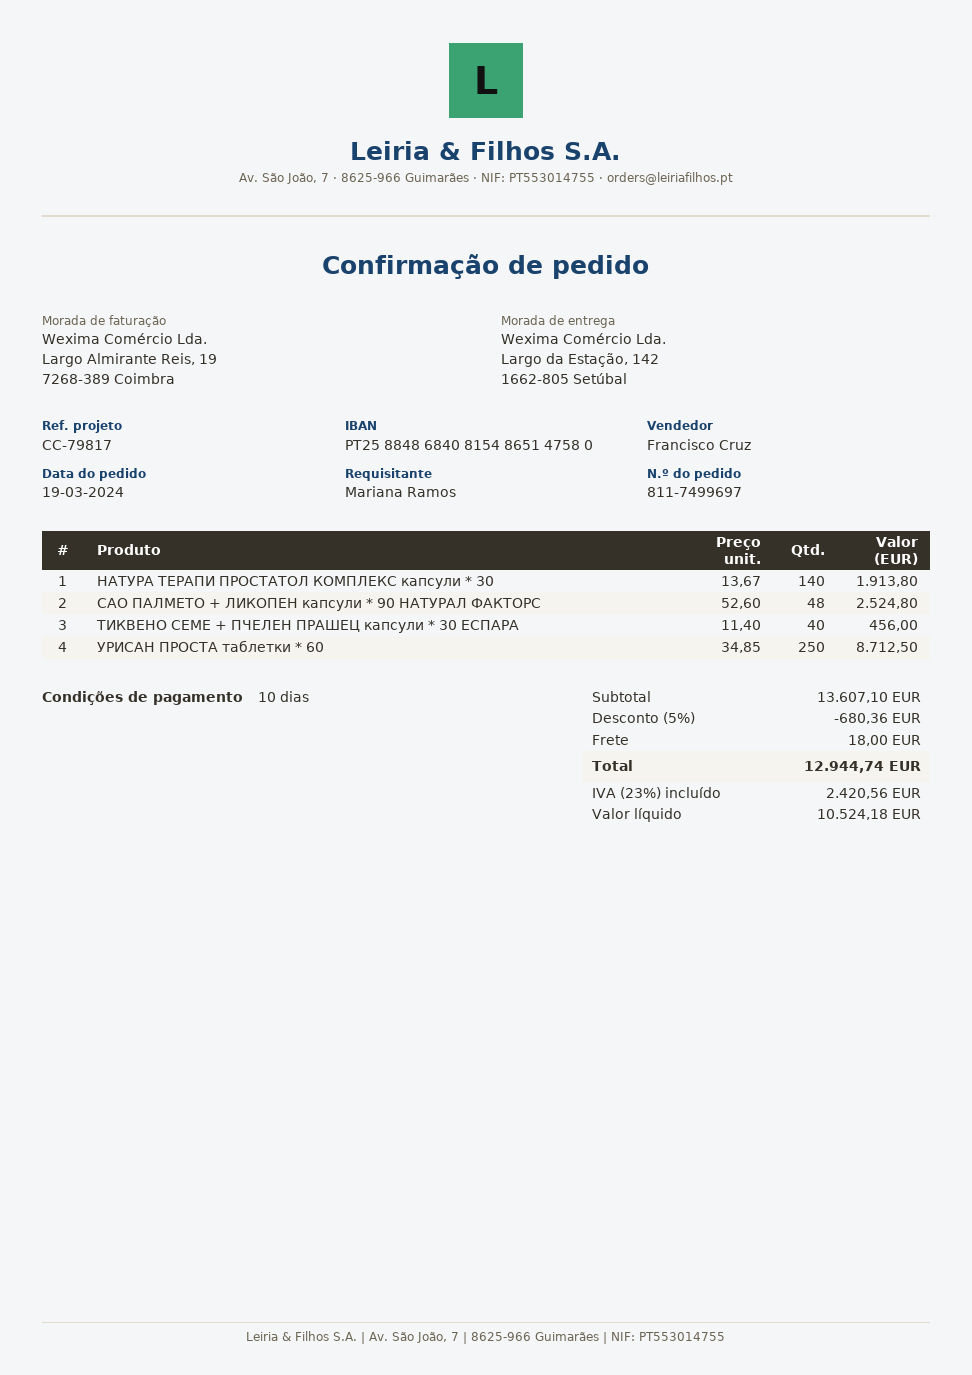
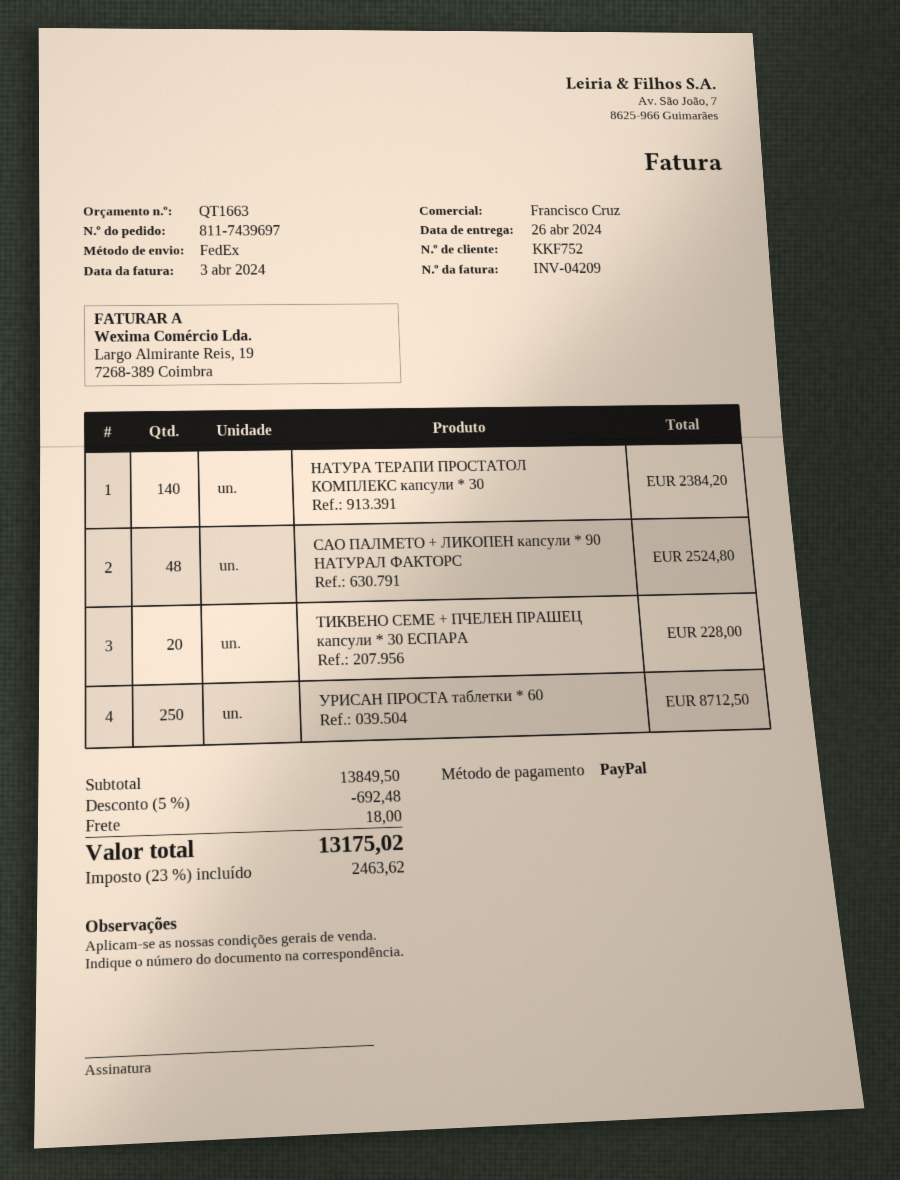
order number: 811-7499697 -> 811-7439697
НАТУРА ТЕРАПИ ПРОСТАТОЛ КОМПЛЕКС капсули * 30: 140 for 1913.80 -> 140 for 2384.20
ТИКВЕНО СЕМЕ + ПЧЕЛЕН ПРАШЕЦ капсули * 30 ЕСПАРА: 40 for 456.00 -> 20 for 228.00
subtotal: 13607.10 -> 13849.50
discount: 5% = 680.36 -> 5% = 692.48
tax: 23% = 2420.56 -> 23% = 2463.62
total: 12944.74 -> 13175.02

